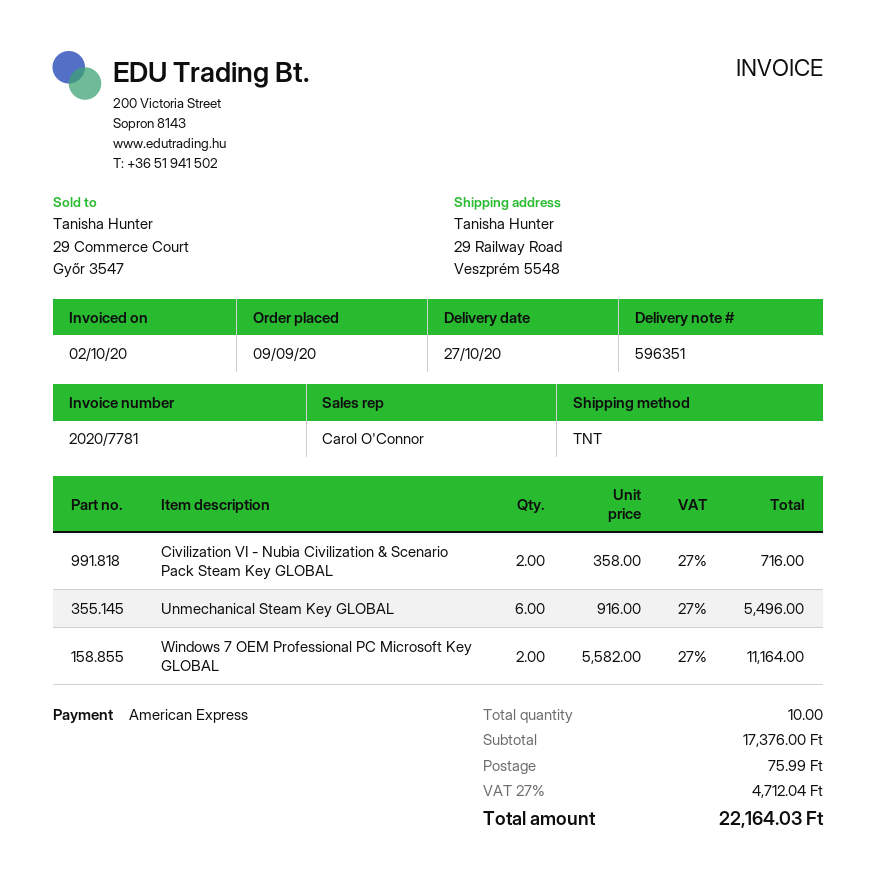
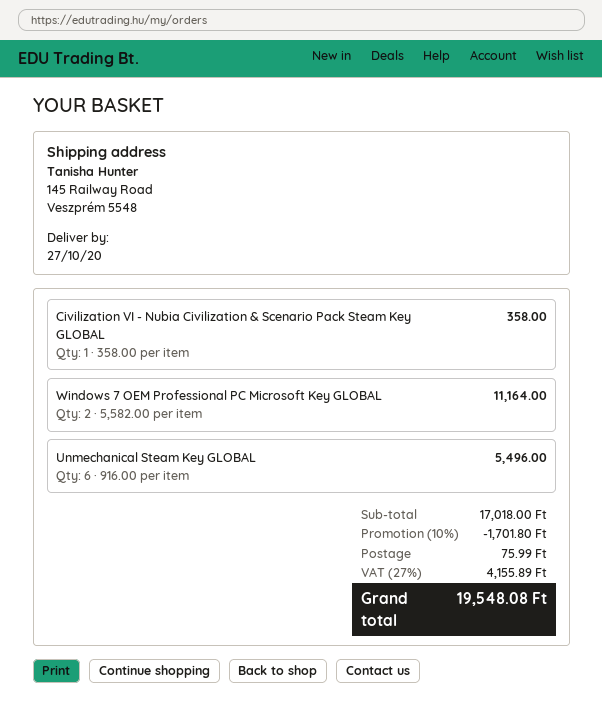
ship to: 29 Railway Road, Veszprém 5548 -> 145 Railway Road, Veszprém 5548
Civilization VI - Nubia Civilization & Scenario Pack Steam Key GLOBAL: 2 x 358.00 = 716.00 -> 1 x 358.00 = 358.00
subtotal: 17376.00 -> 17018.00
discount: none -> 10% = 1701.80
tax: 27% = 4712.04 -> 27% = 4155.89
total: 22164.03 -> 19548.08

